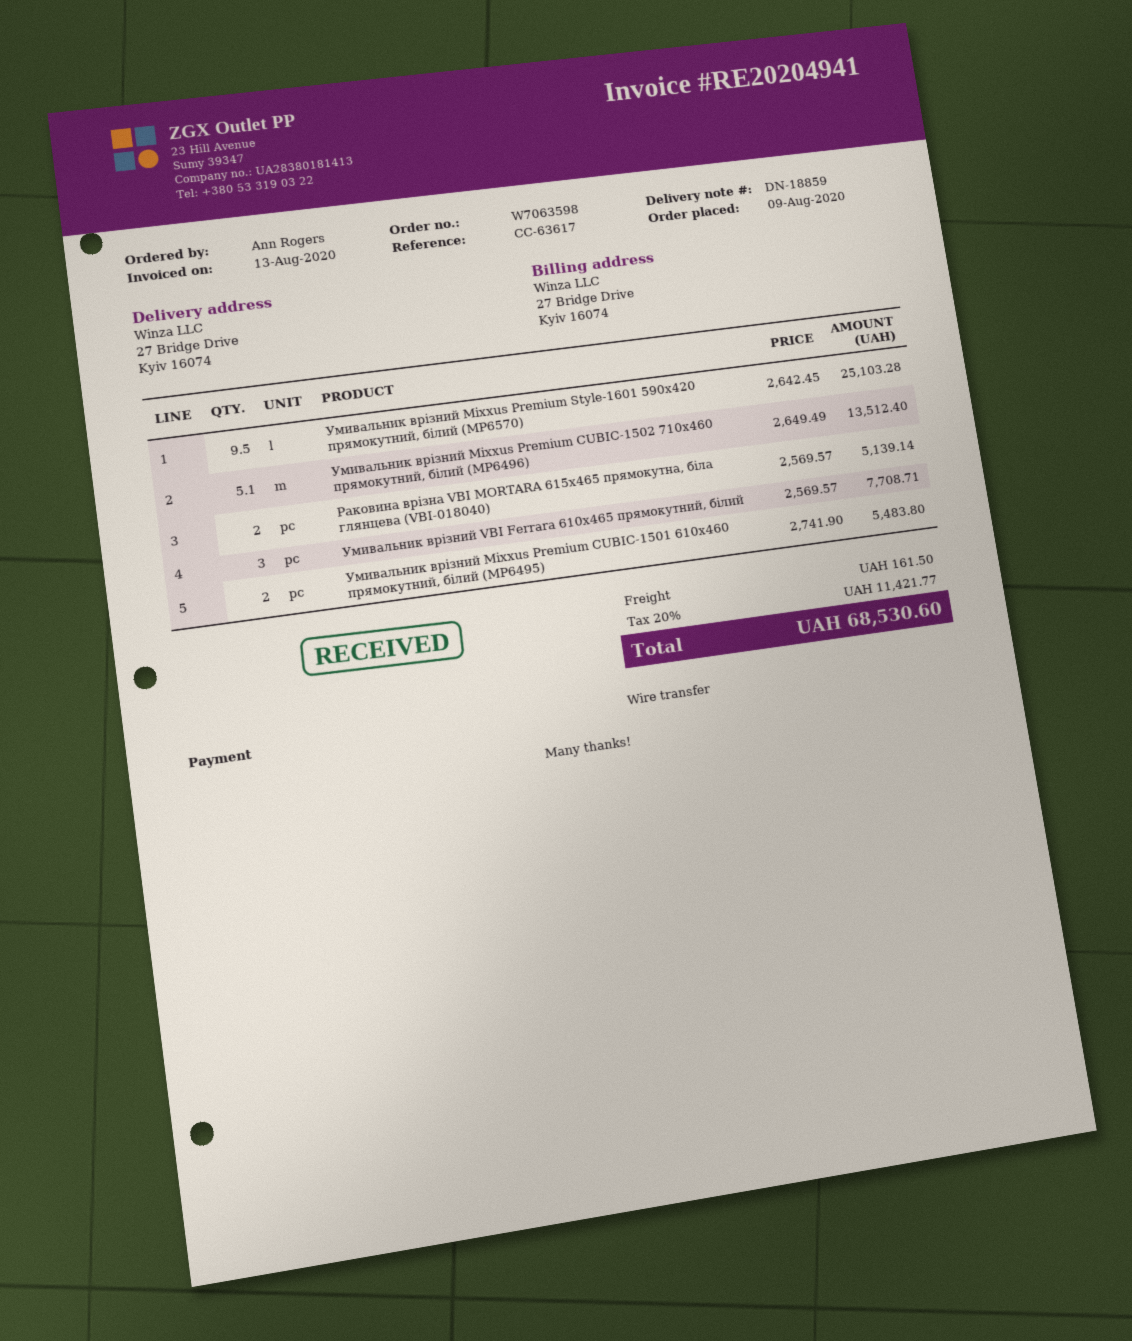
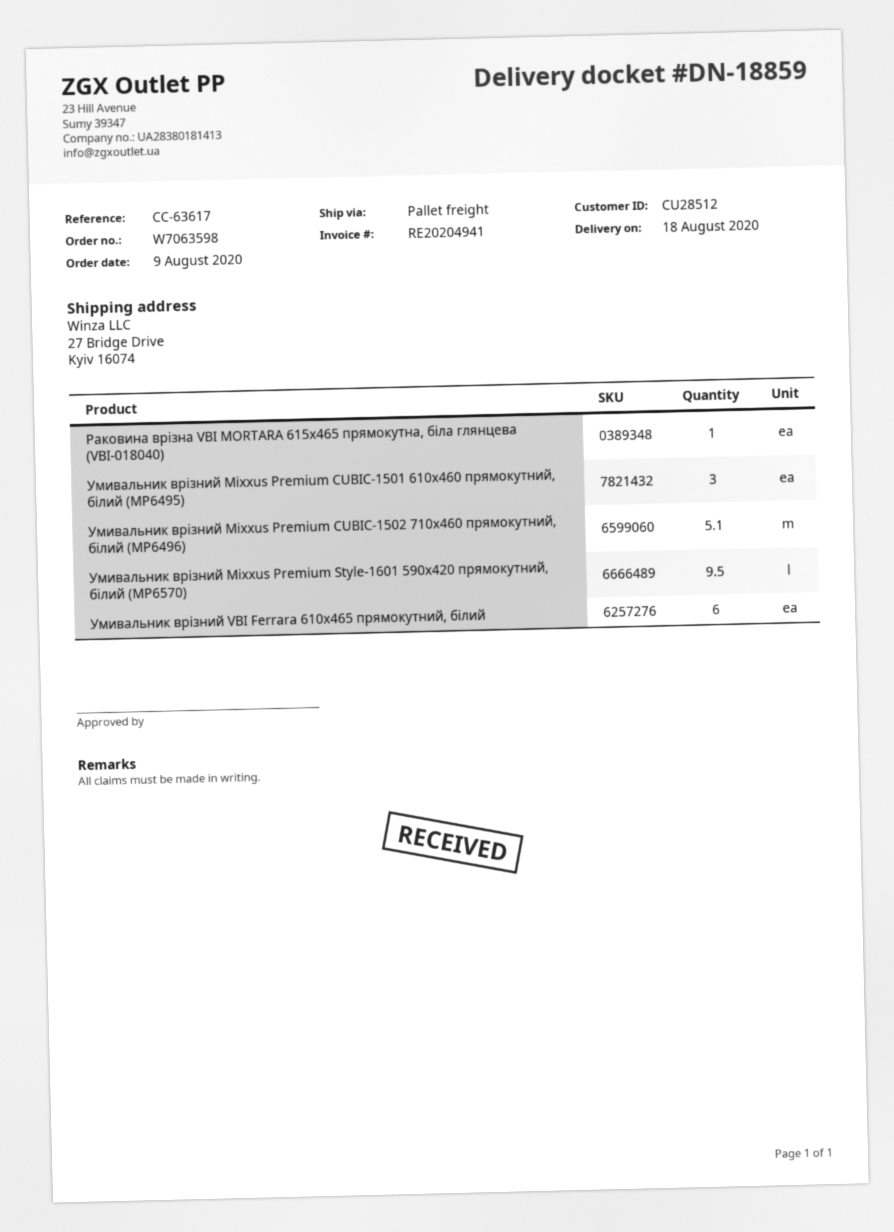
Раковина врізна VBI MORTARA 615х465 прямокутна, біла глянцева (VBI-018040): 2 -> 1
Умивальник врізний VBI Ferrara 610х465 прямокутний, білий: 3 -> 6
Умивальник врізний Mixxus Premium CUBIC-1501 610х460 прямокутний, білий (MP6495): 2 -> 3

